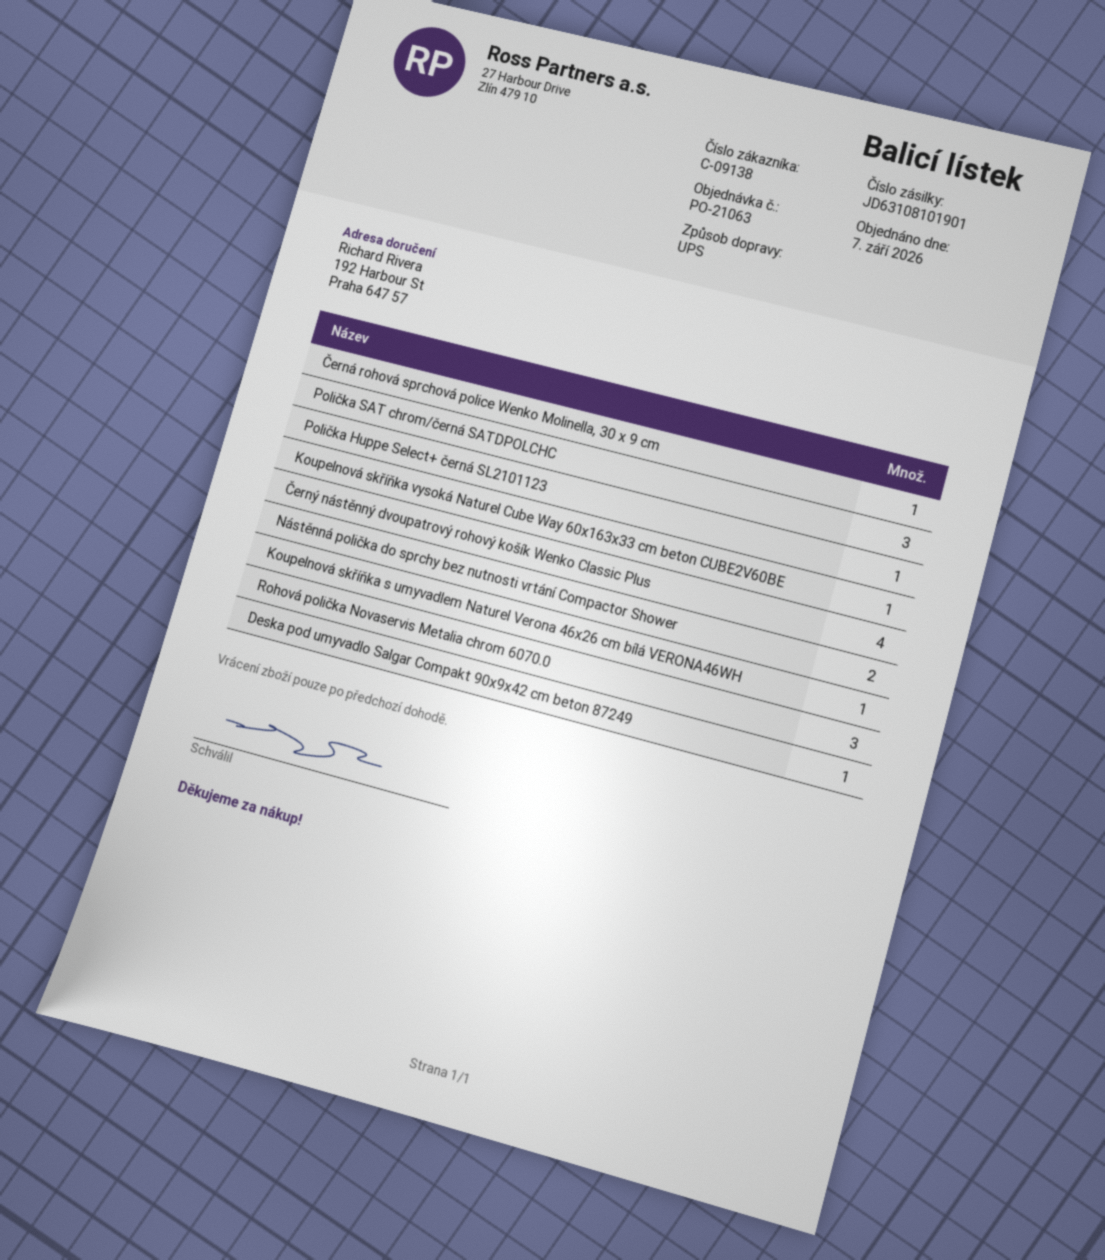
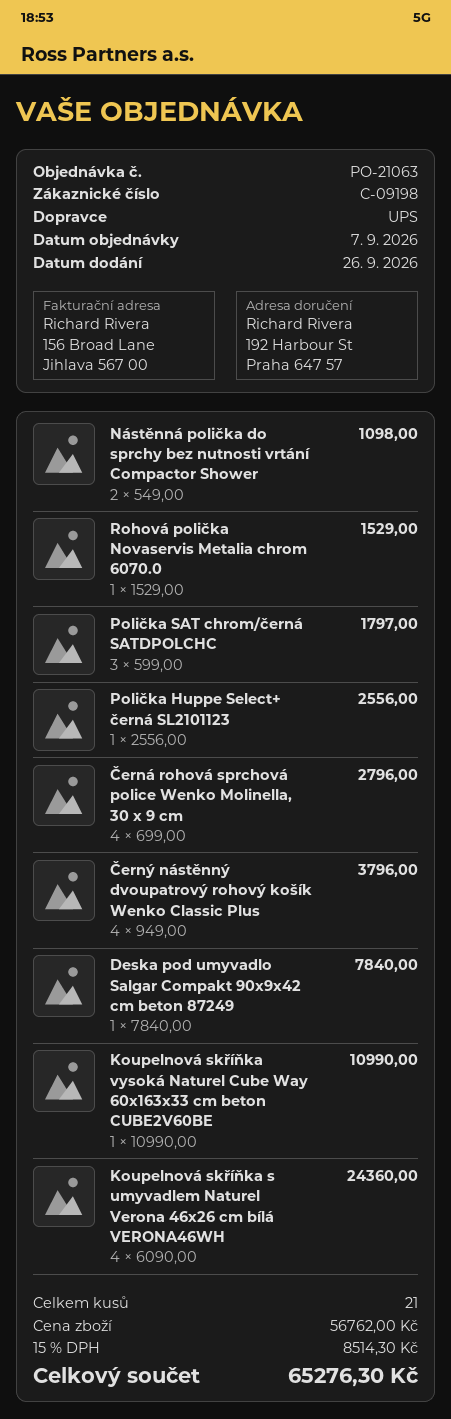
customer number: C-09138 -> C-09198
Černá rohová sprchová police Wenko Molinella, 30 x 9 cm: 1 -> 4
Koupelnová skříňka s umyvadlem Naturel Verona 46x26 cm bílá VERONA46WH: 1 -> 4
Rohová polička Novaservis Metalia chrom 6070.0: 3 -> 1

